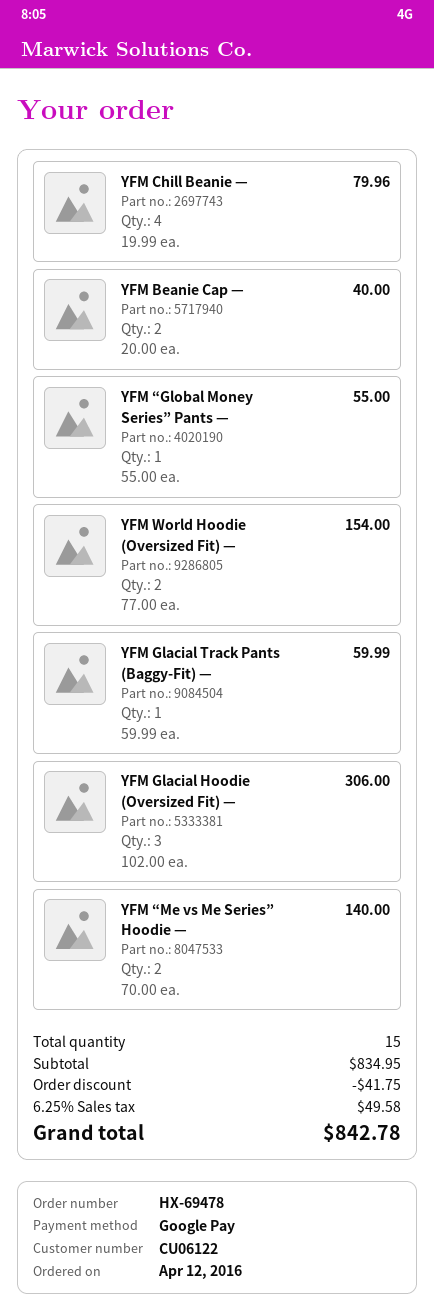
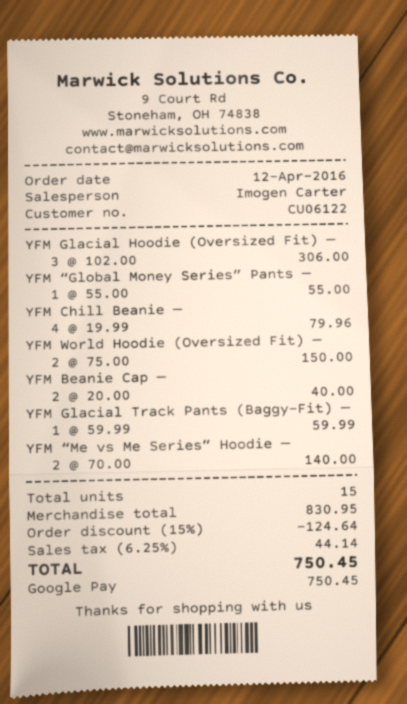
YFM World Hoodie (Oversized Fit) —: 2 x 77.00 = 154.00 -> 2 x 75.00 = 150.00
subtotal: 834.95 -> 830.95
discount: 41.75 -> 124.64
tax: 6.25% = 49.58 -> 6.25% = 44.14
total: 842.78 -> 750.45

